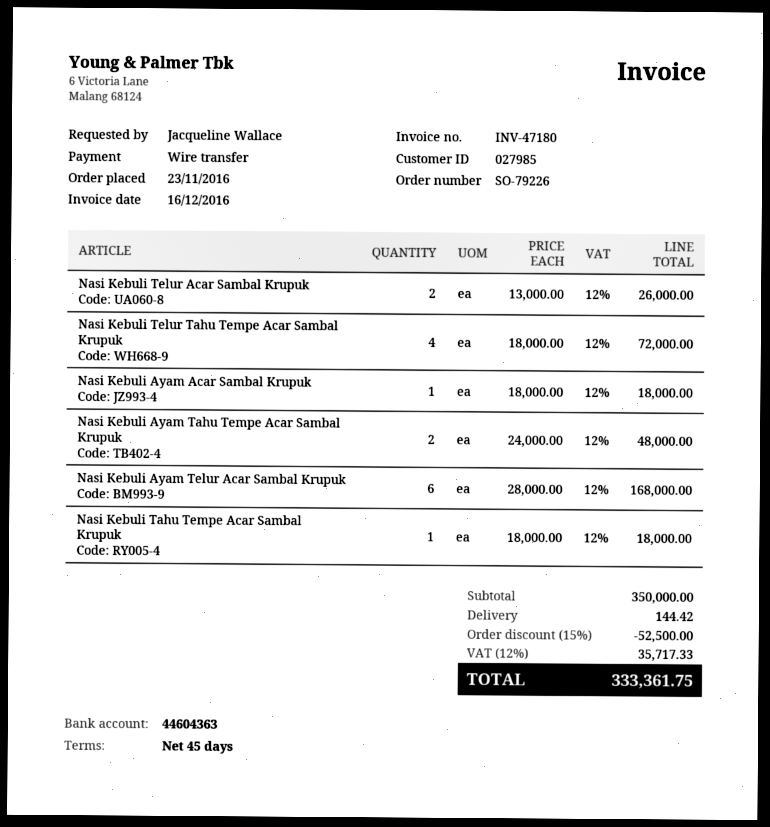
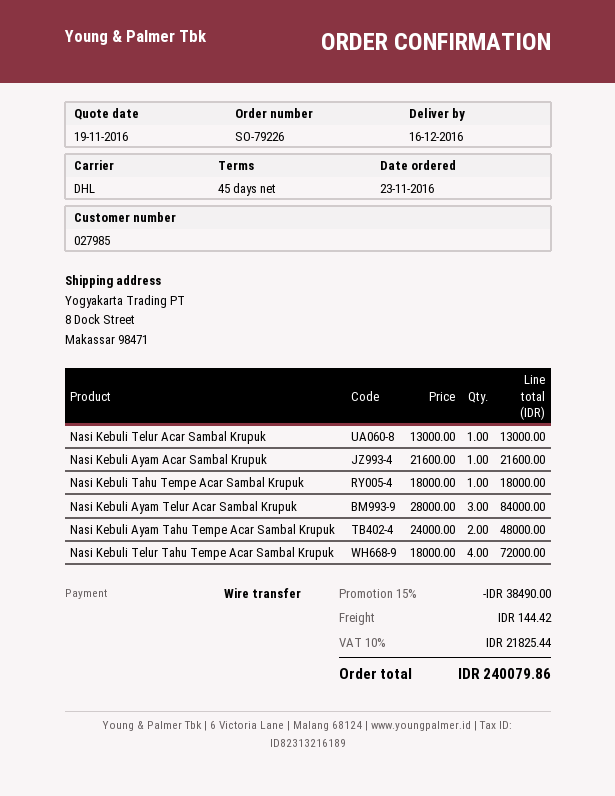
Nasi Kebuli Telur Acar Sambal Krupuk: 2 x 13000.00 = 26000.00 -> 1 x 13000.00 = 13000.00
Nasi Kebuli Ayam Acar Sambal Krupuk: 1 x 18000.00 = 18000.00 -> 1 x 21600.00 = 21600.00
Nasi Kebuli Ayam Telur Acar Sambal Krupuk: 6 x 28000.00 = 168000.00 -> 3 x 28000.00 = 84000.00
discount: 15% = 52500.00 -> 15% = 38490.00
tax: 12% = 35717.33 -> 10% = 21825.44
total: 333361.75 -> 240079.86

